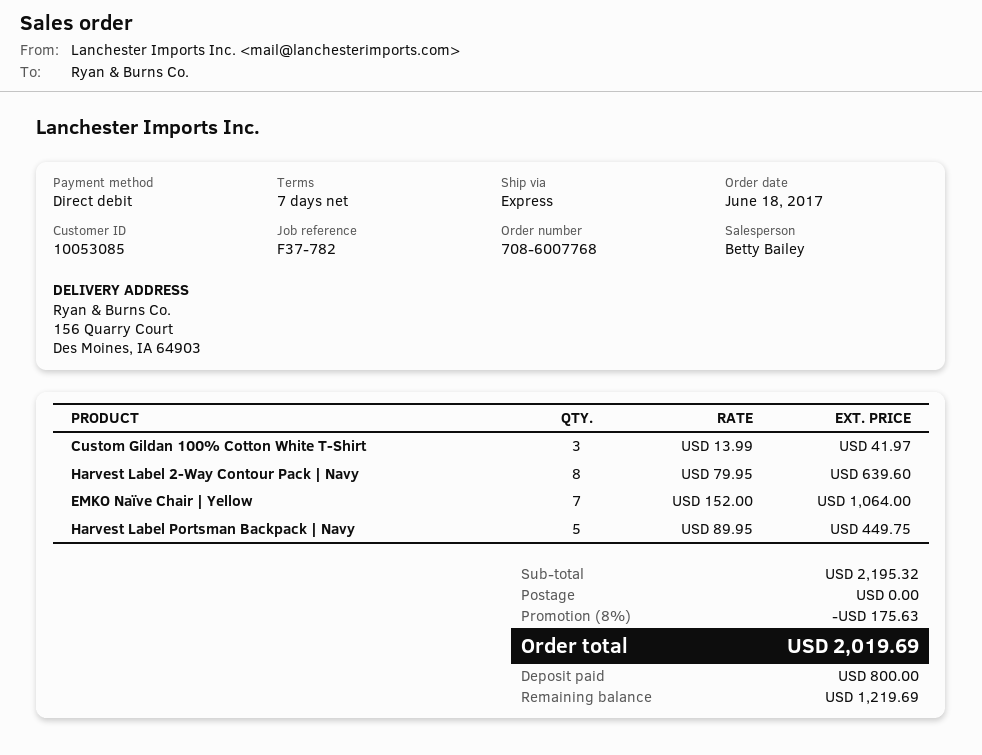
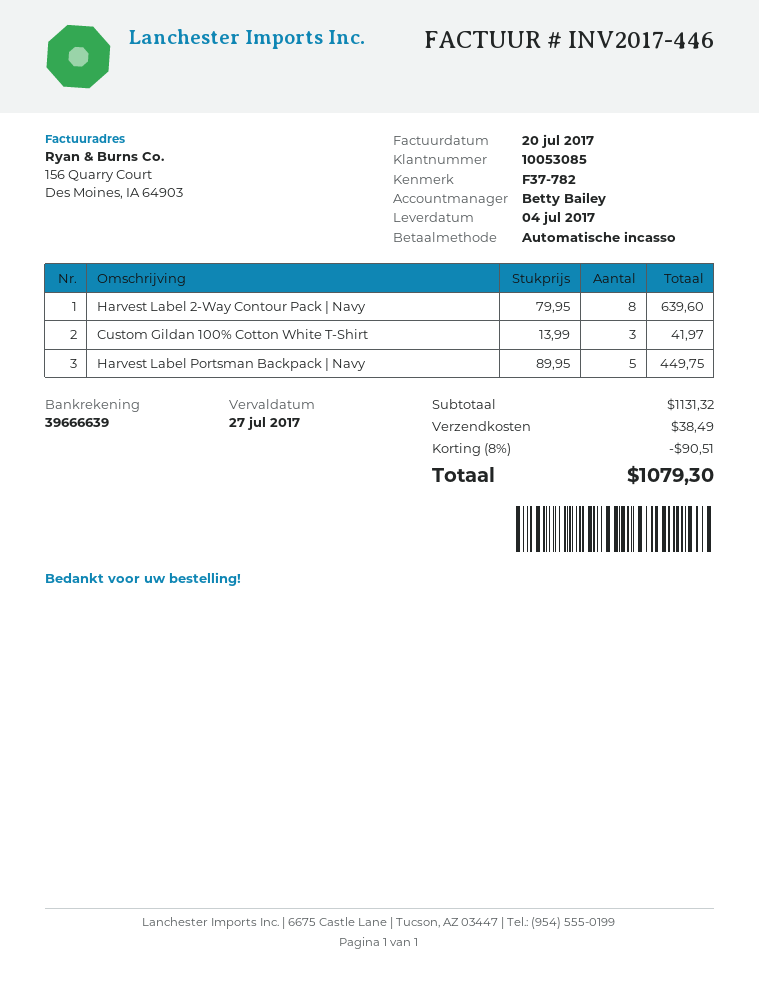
EMKO Naïve Chair | Yellow: 7 x 152.00 = 1064.00 -> none
subtotal: 2195.32 -> 1131.32
discount: 8% = 175.63 -> 8% = 90.51
shipping: 0.00 -> 38.49
total: 2019.69 -> 1079.30

